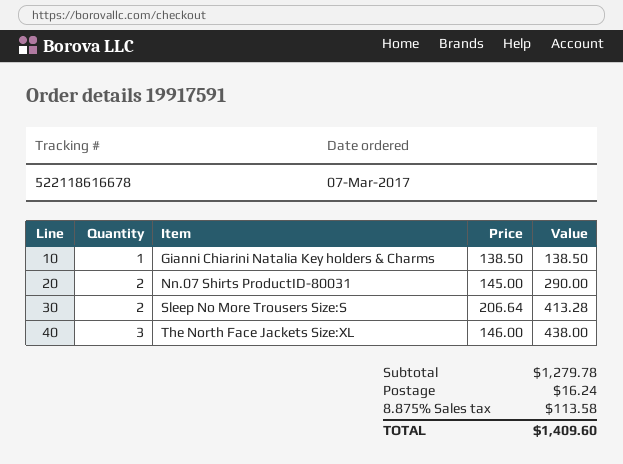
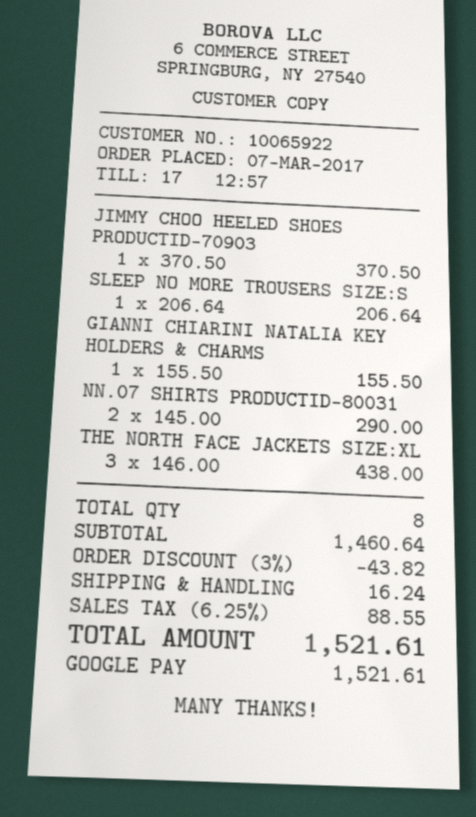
Gianni Chiarini Natalia Key holders & Charms: 1 x 138.50 = 138.50 -> 1 x 155.50 = 155.50
Sleep No More Trousers Size:S: 2 x 206.64 = 413.28 -> 1 x 206.64 = 206.64
JIMMY CHOO HEELED SHOES PRODUCTID-70903: none -> 1 x 370.50 = 370.50
subtotal: 1279.78 -> 1460.64
discount: none -> 3% = 43.82
tax: 8.875% = 113.58 -> 6.25% = 88.55
total: 1409.60 -> 1521.61

